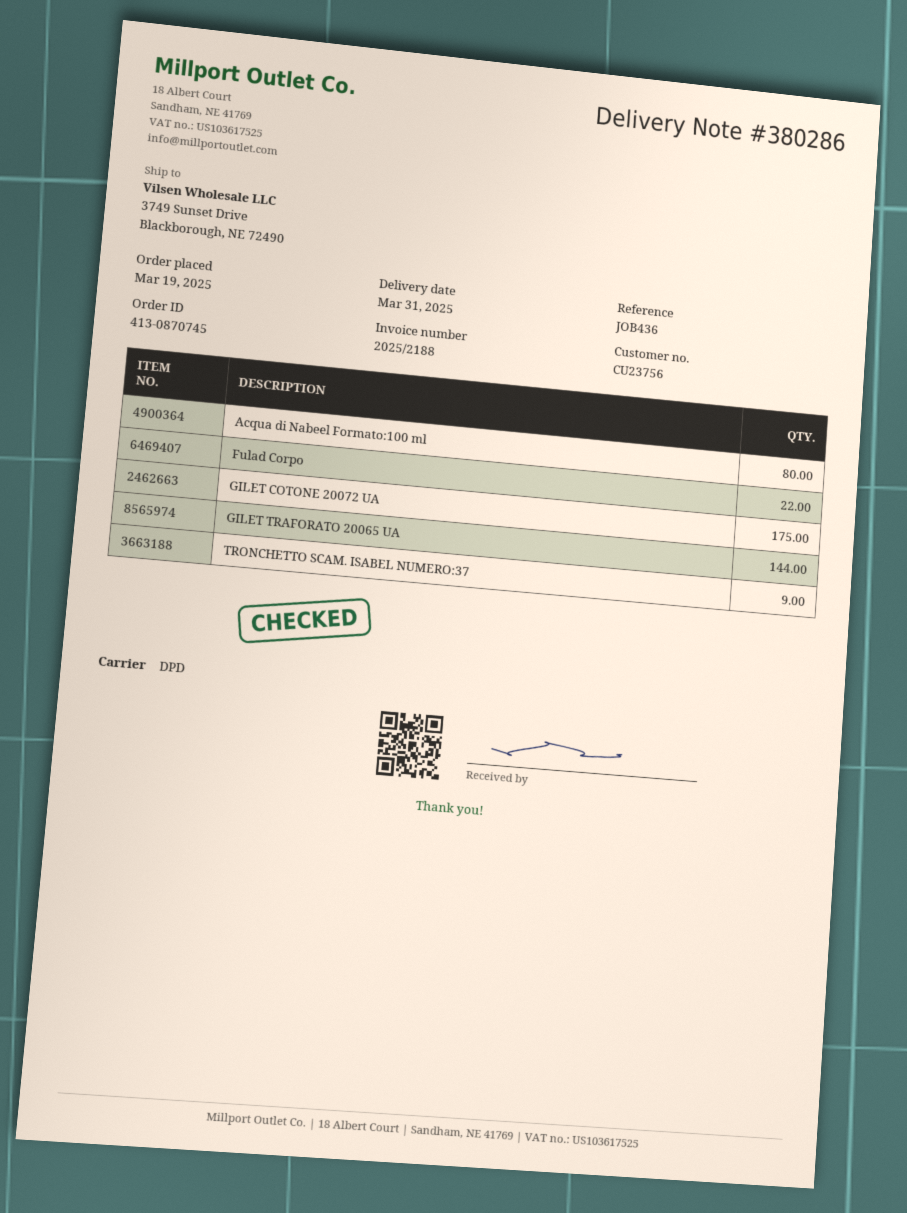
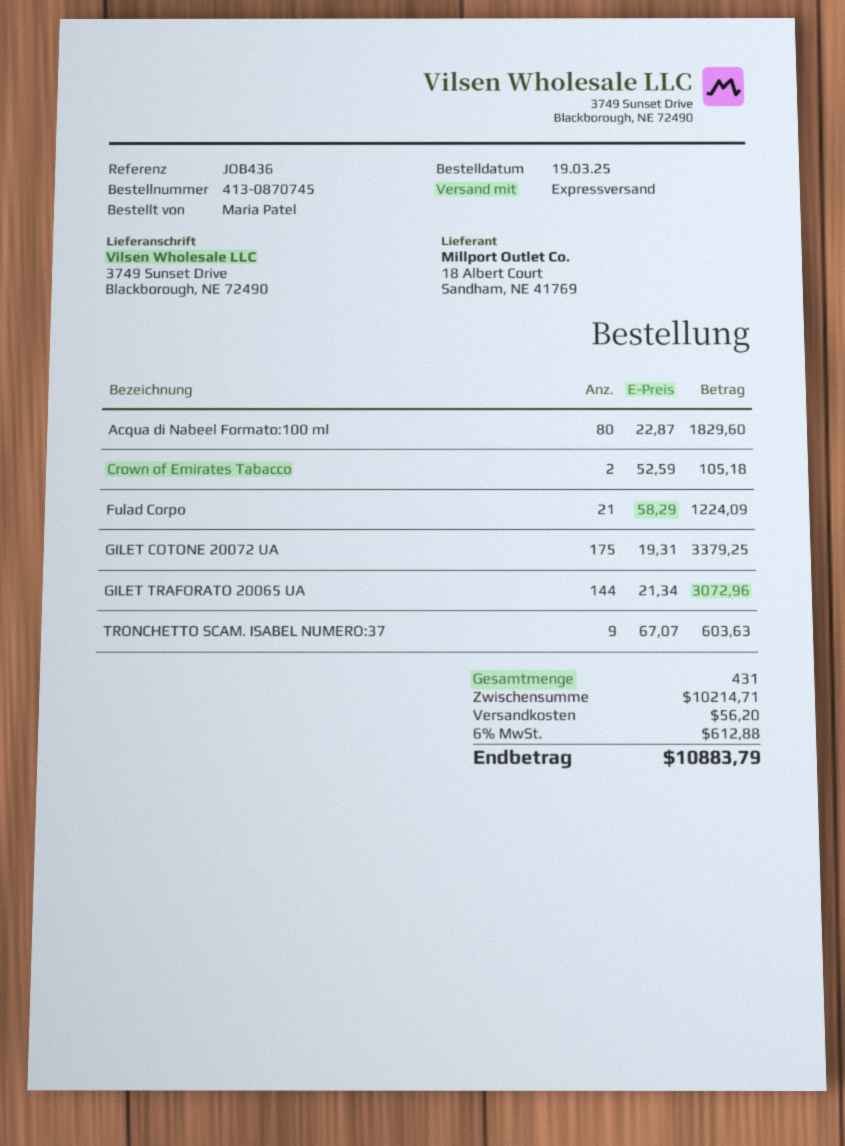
shipping method: DPD -> express
Fulad Corpo: 22 -> 21
Crown of Emirates Tabacco: none -> 2

